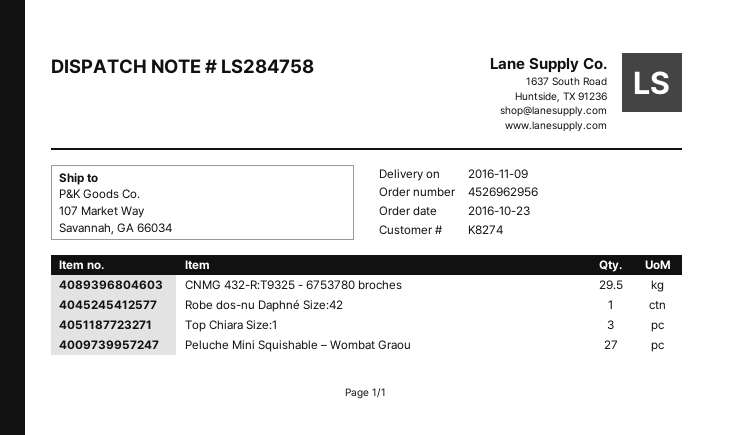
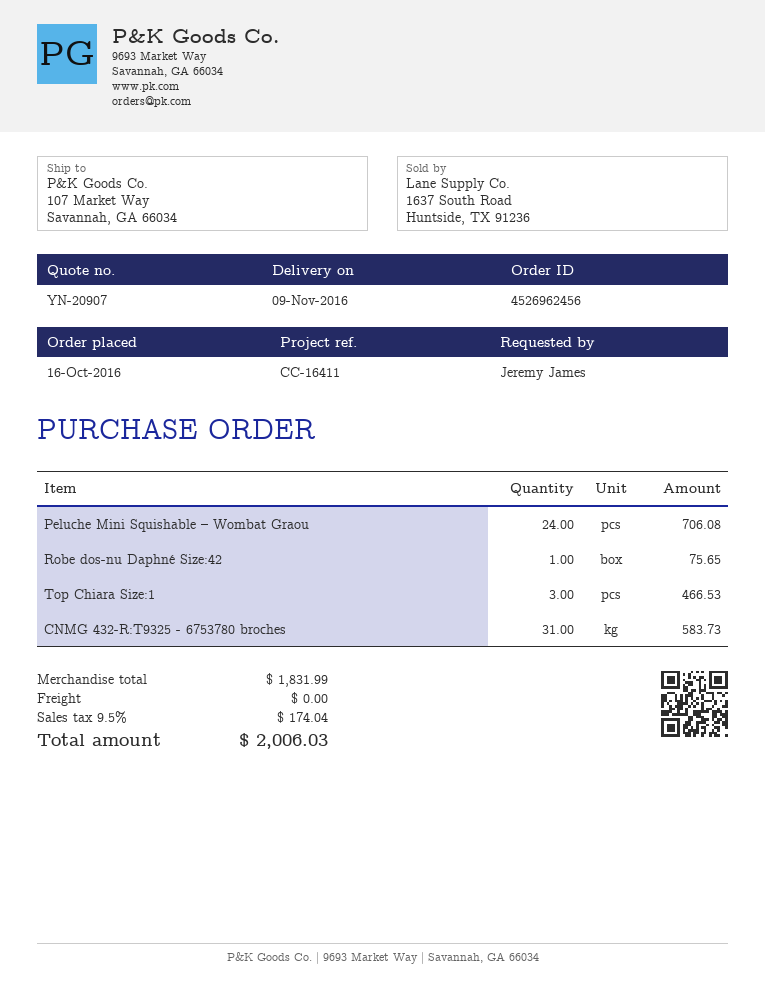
order number: 4526962956 -> 4526962456
order date: 2016-10-23 -> 2016-10-16
CNMG 432-R:T9325 - 6753780 broches: 29.5 -> 31
Peluche Mini Squishable – Wombat Graou: 27 -> 24

